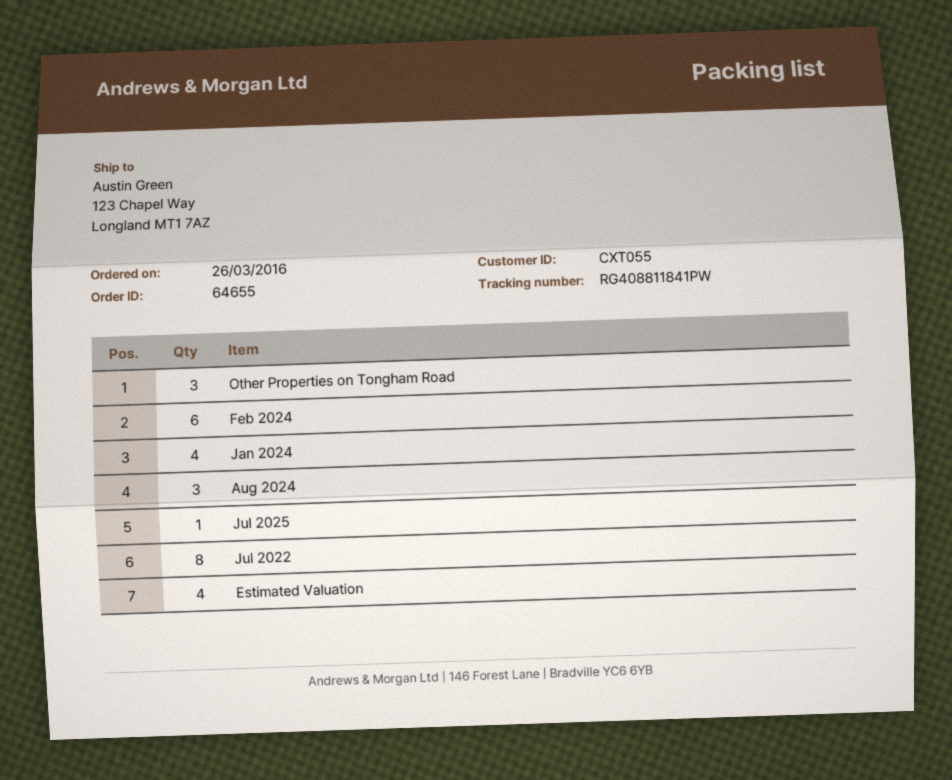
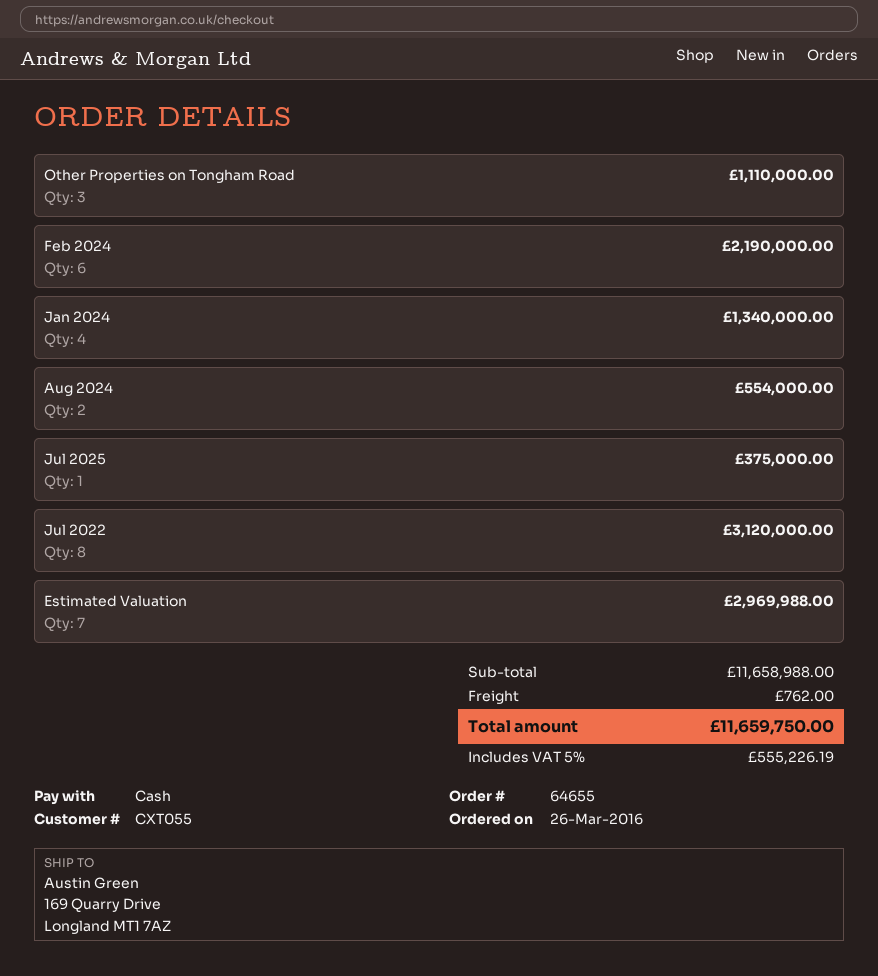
ship to: 123 Chapel Way, Longland MT1 7AZ -> 169 Quarry Drive, Longland MT1 7AZ
Aug 2024: 3 -> 2
Estimated Valuation: 4 -> 7

